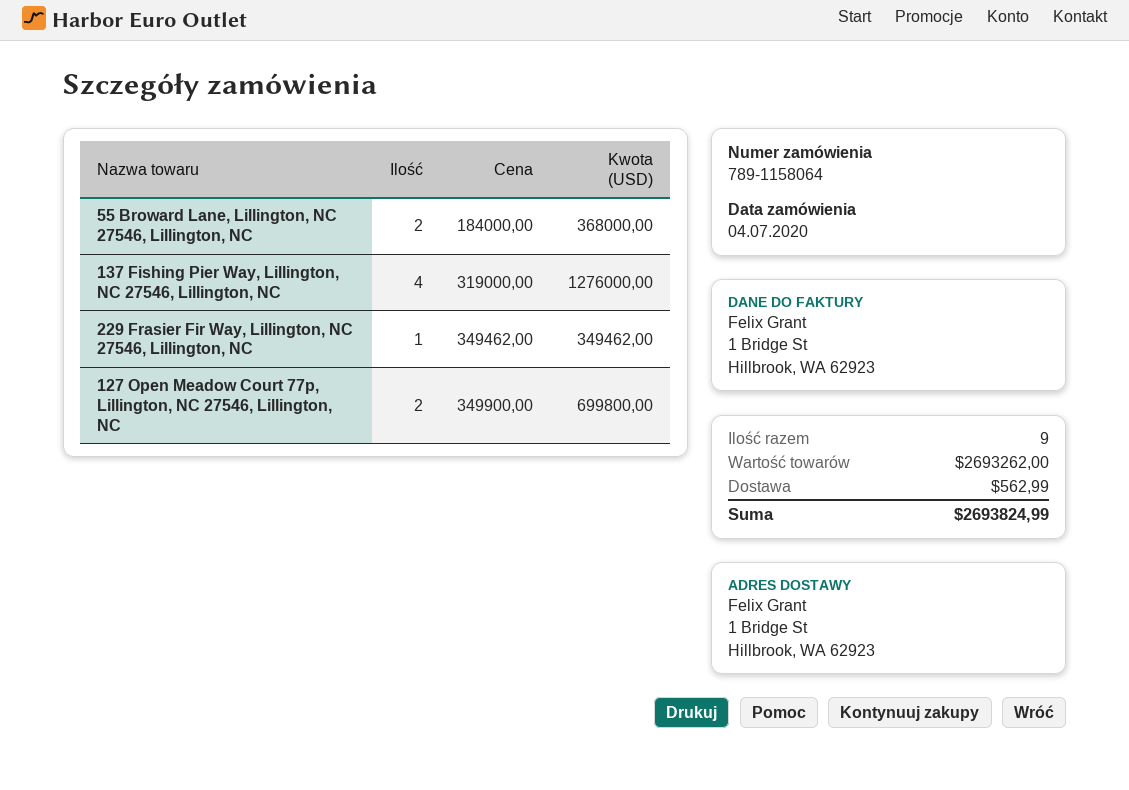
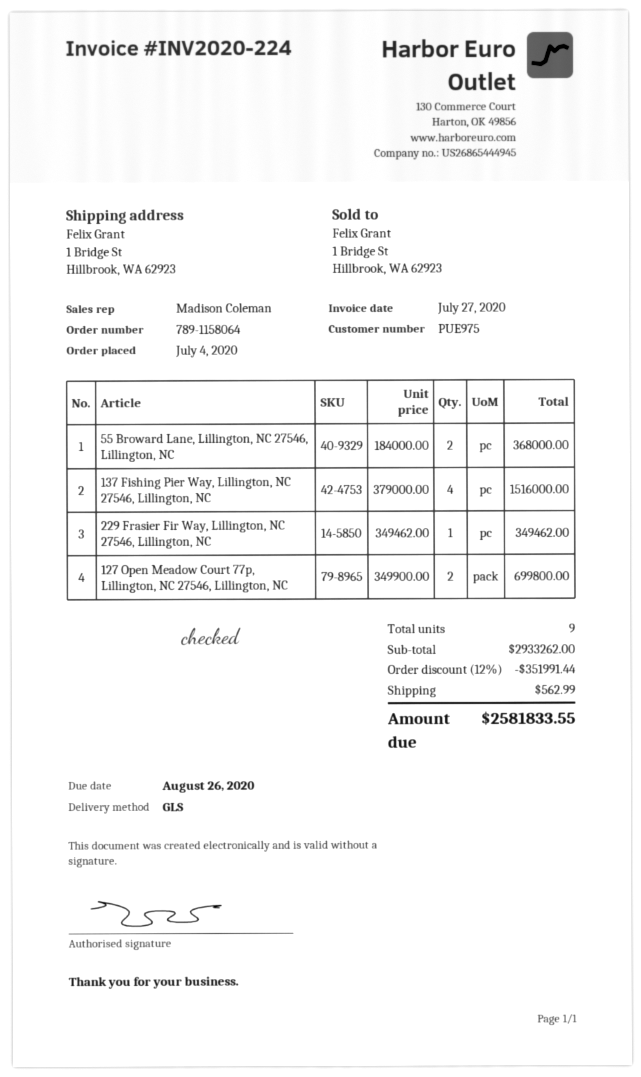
137 Fishing Pier Way, Lillington, NC 27546, Lillington, NC: 4 x 319000.00 = 1276000.00 -> 4 x 379000.00 = 1516000.00
subtotal: 2693262.00 -> 2933262.00
discount: none -> 12% = 351991.44
total: 2693824.99 -> 2581833.55

